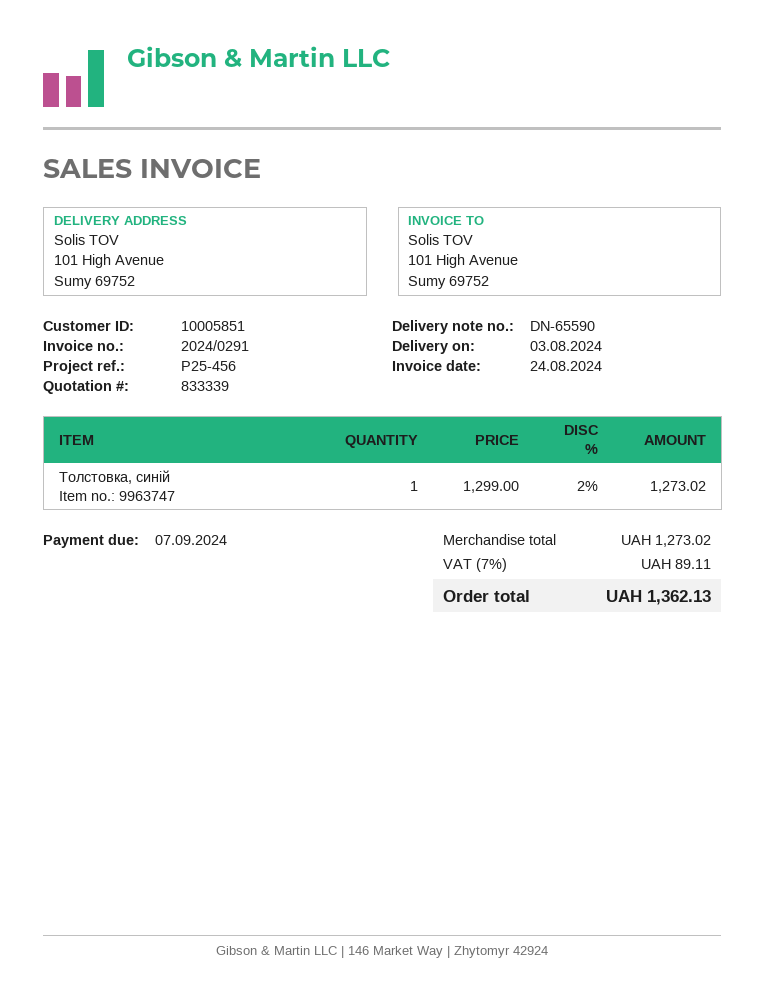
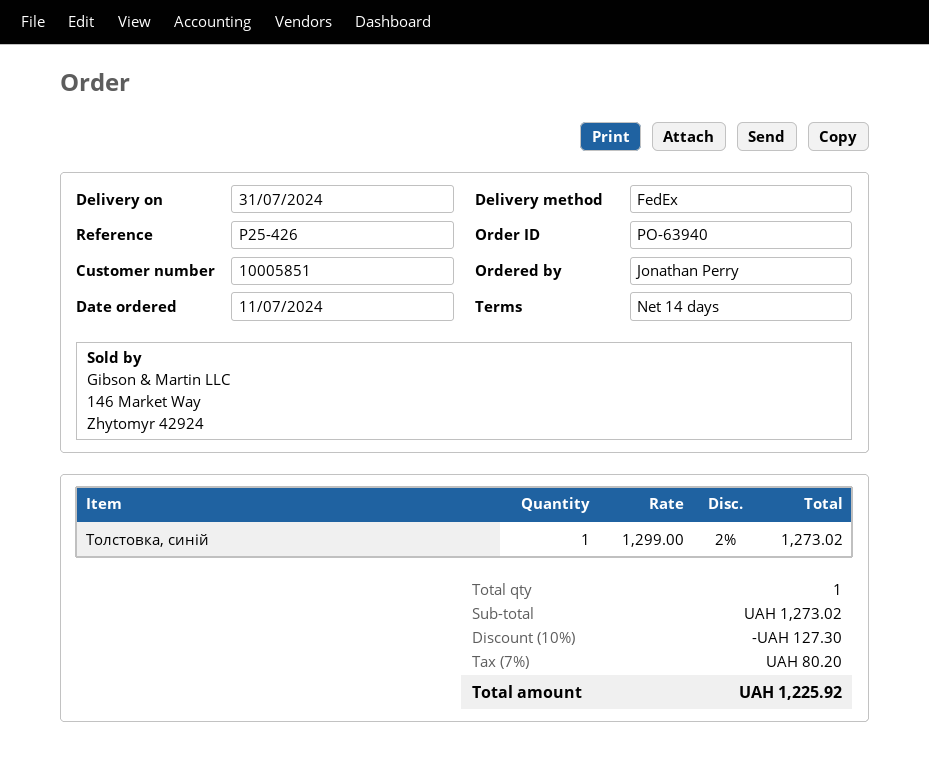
delivery date: 2024-08-03 -> 2024-07-31
reference: P25-456 -> P25-426
discount: none -> 10% = 127.30
tax: 7% = 89.11 -> 7% = 80.20
total: 1362.13 -> 1225.92

